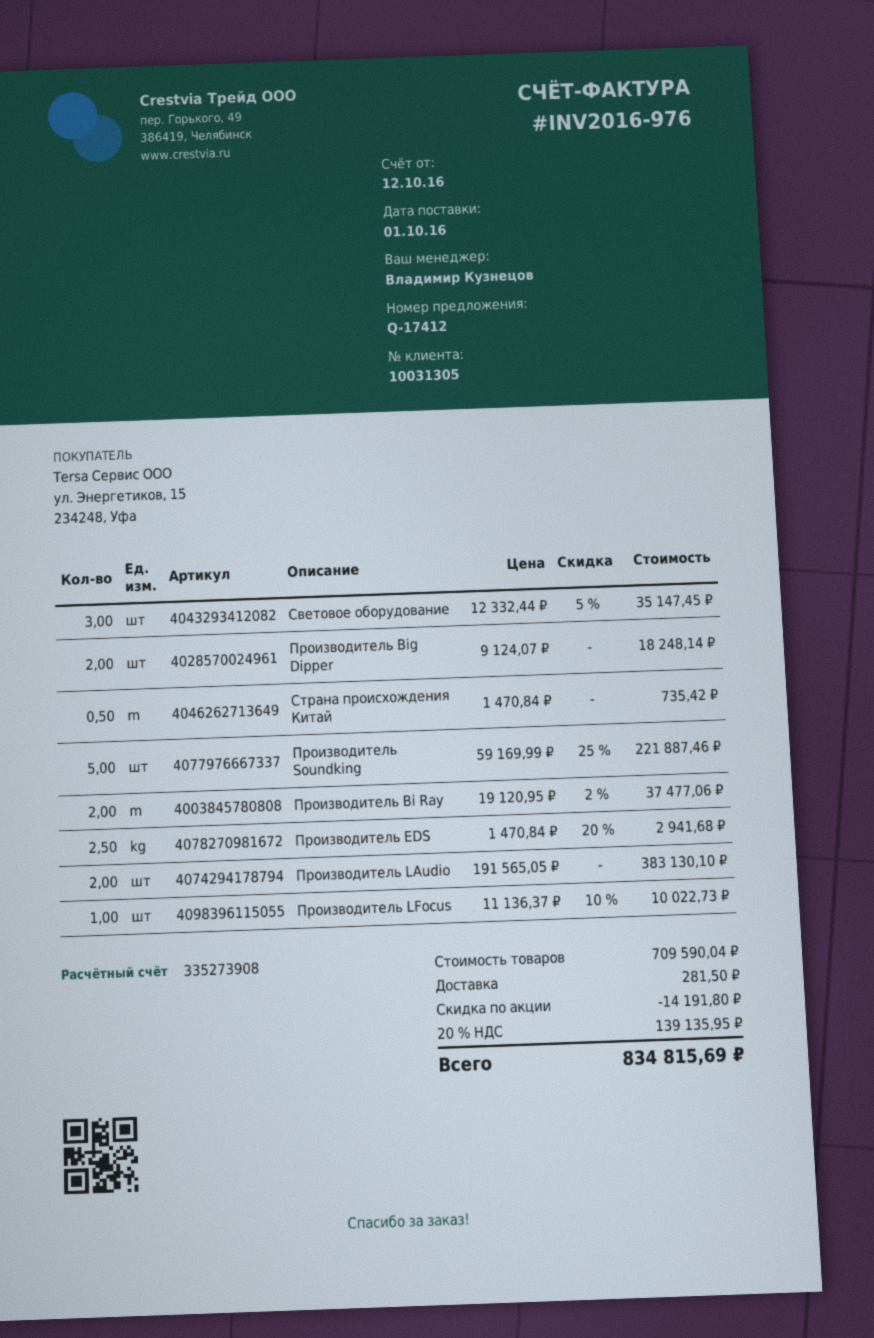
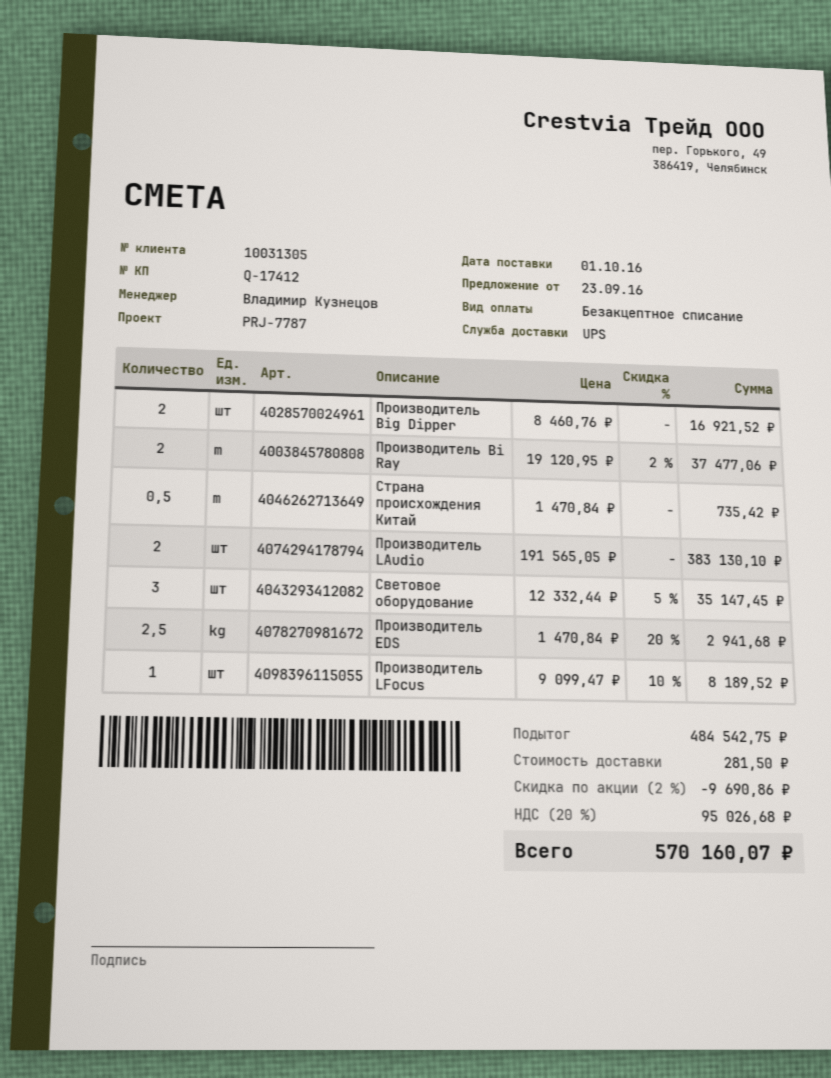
Производитель Big Dipper: 2 x 9124.07 = 18248.14 -> 2 x 8460.76 = 16921.52
Производитель Soundking: 5 x 59169.99 - 25% = 221887.46 -> none
Производитель LFocus: 1 x 11136.37 - 10% = 10022.73 -> 1 x 9099.47 - 10% = 8189.52
subtotal: 709590.04 -> 484542.75
discount: 14191.80 -> 9690.86
tax: 20% = 139135.95 -> 20% = 95026.68
total: 834815.69 -> 570160.07

